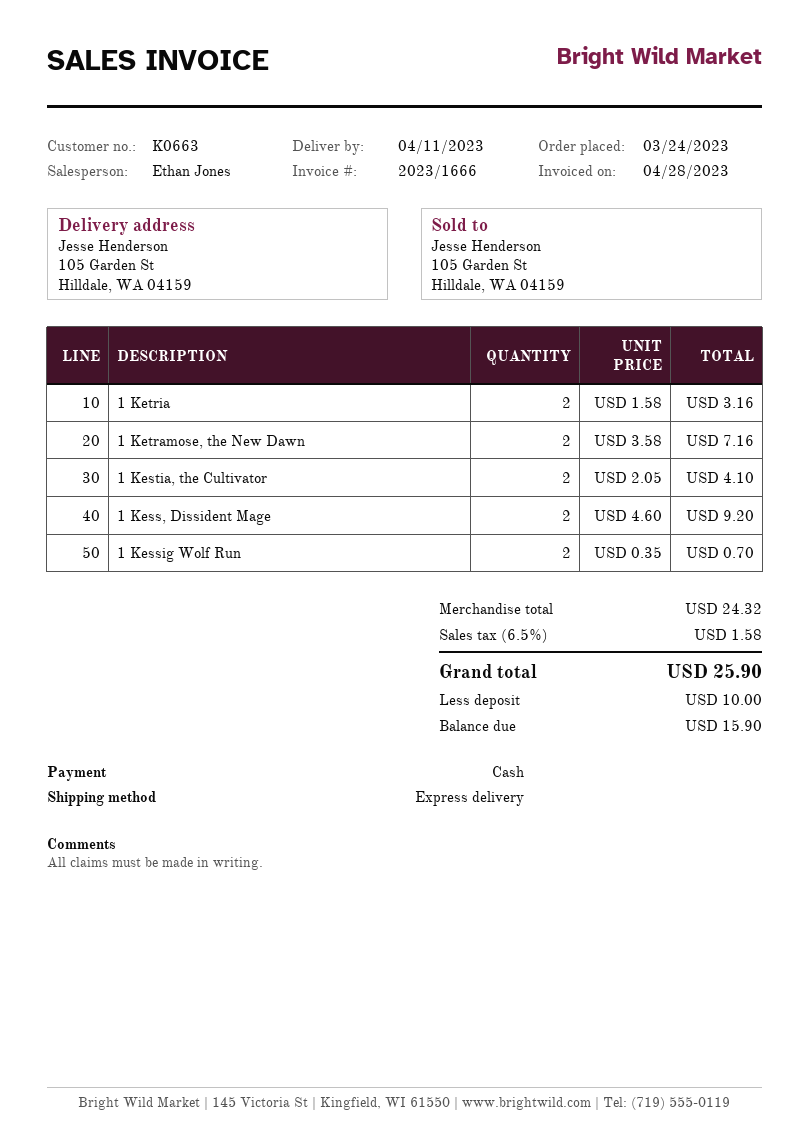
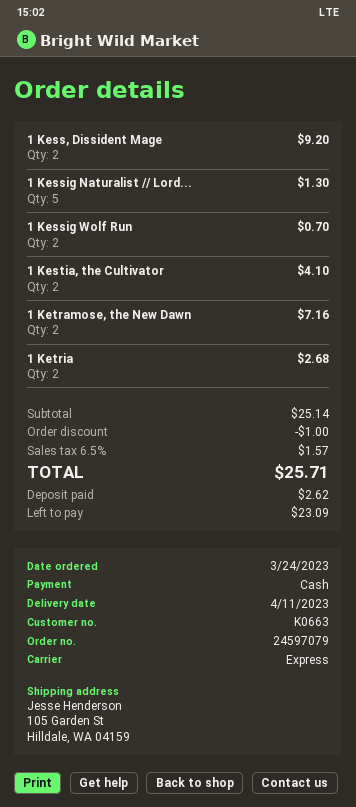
1 Ketria: 2 for 3.16 -> 2 for 2.68
1 Kessig Naturalist // Lord...: none -> 5 for 1.30
subtotal: 24.32 -> 25.14
discount: none -> 1.00
tax: 6.5% = 1.58 -> 6.5% = 1.57
total: 25.90 -> 25.71
deposit: 10.00 -> 2.62
balance: 15.90 -> 23.09

